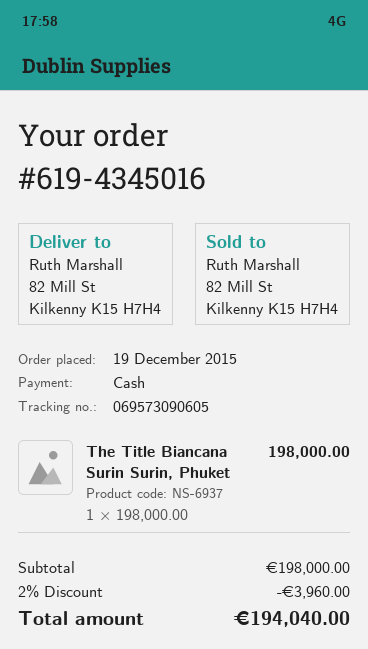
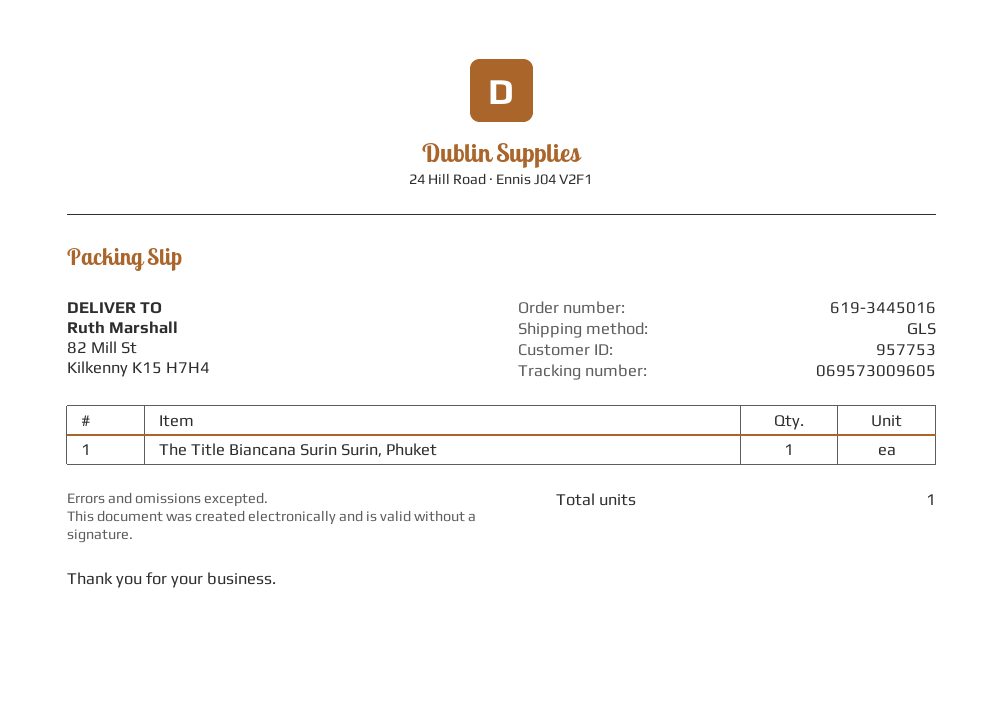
order number: 619-4345016 -> 619-3445016
tracking number: 069573090605 -> 069573009605

